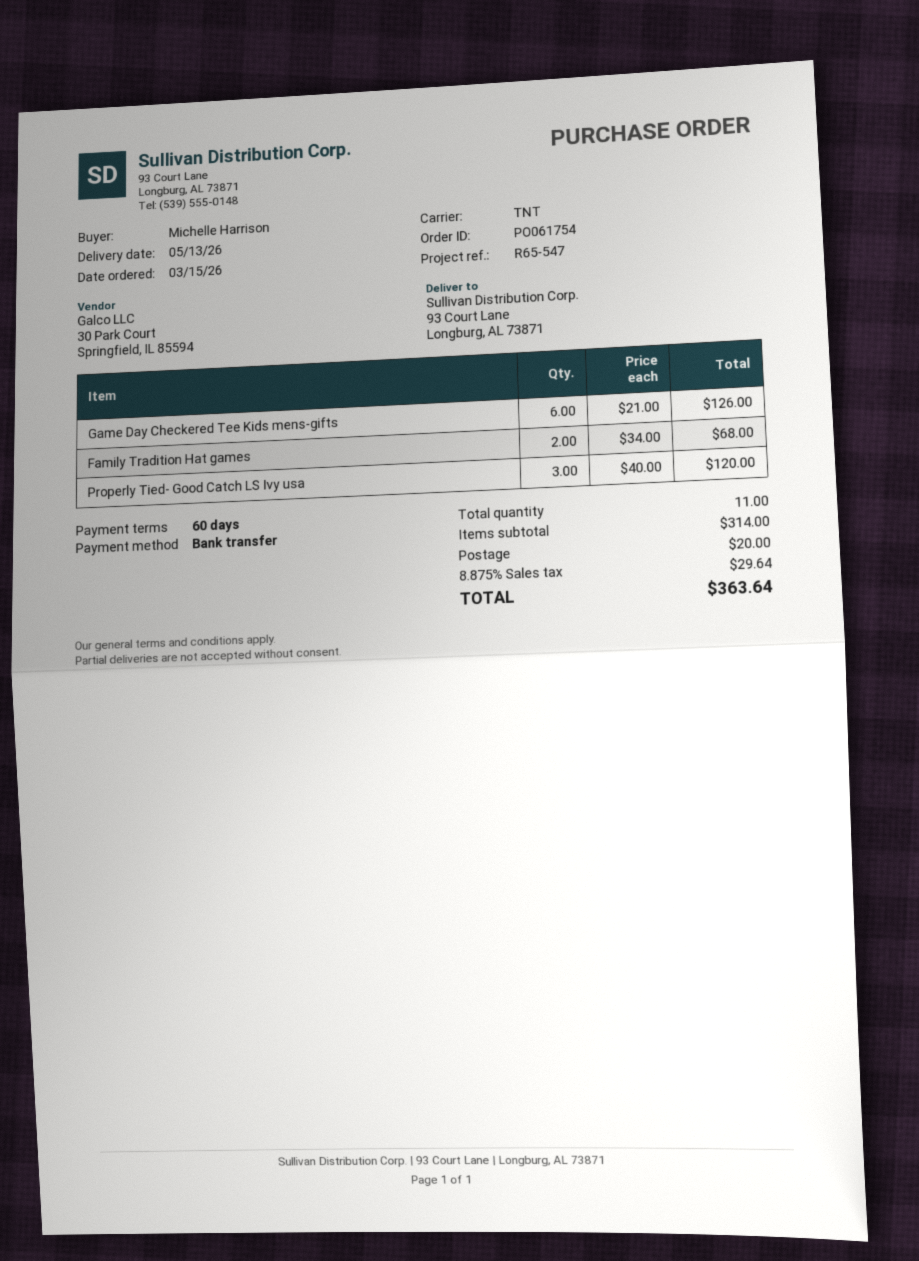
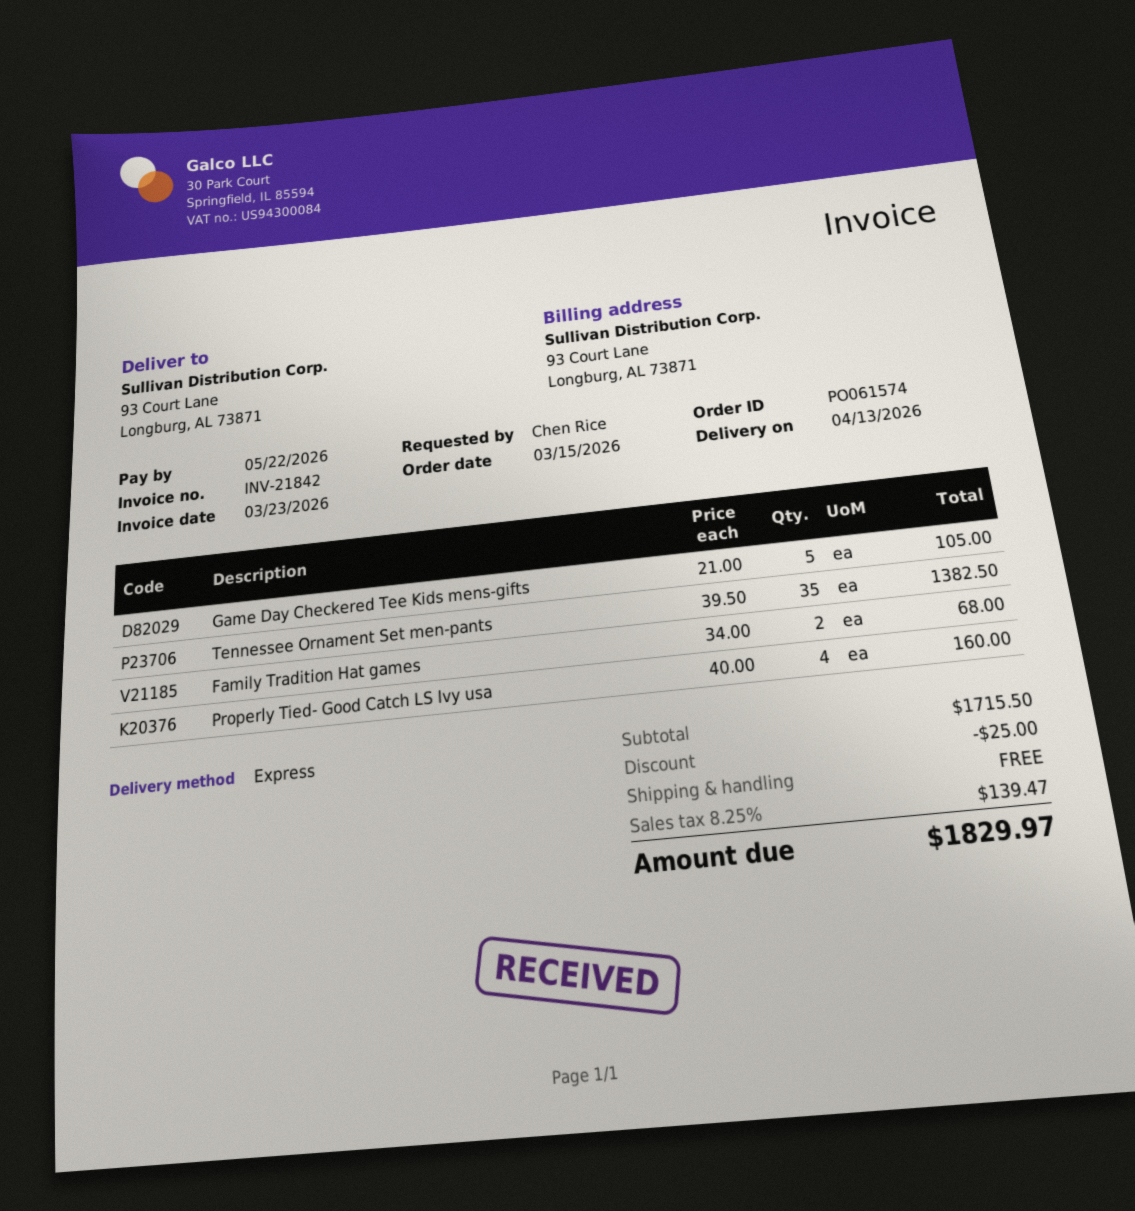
order number: PO061754 -> PO061574
delivery date: 2026-05-13 -> 2026-04-13
ordered by: Michelle Harrison -> Chen Rice
shipping method: TNT -> express
Game Day Checkered Tee Kids mens-gifts: 6 x 21.00 = 126.00 -> 5 x 21.00 = 105.00
Properly Tied- Good Catch LS Ivy usa: 3 x 40.00 = 120.00 -> 4 x 40.00 = 160.00
Tennessee Ornament Set men-pants: none -> 35 x 39.50 = 1382.50
subtotal: 314.00 -> 1715.50
discount: none -> 25.00
shipping: 20.00 -> 0.00
tax: 8.875% = 29.64 -> 8.25% = 139.47
total: 363.64 -> 1829.97

